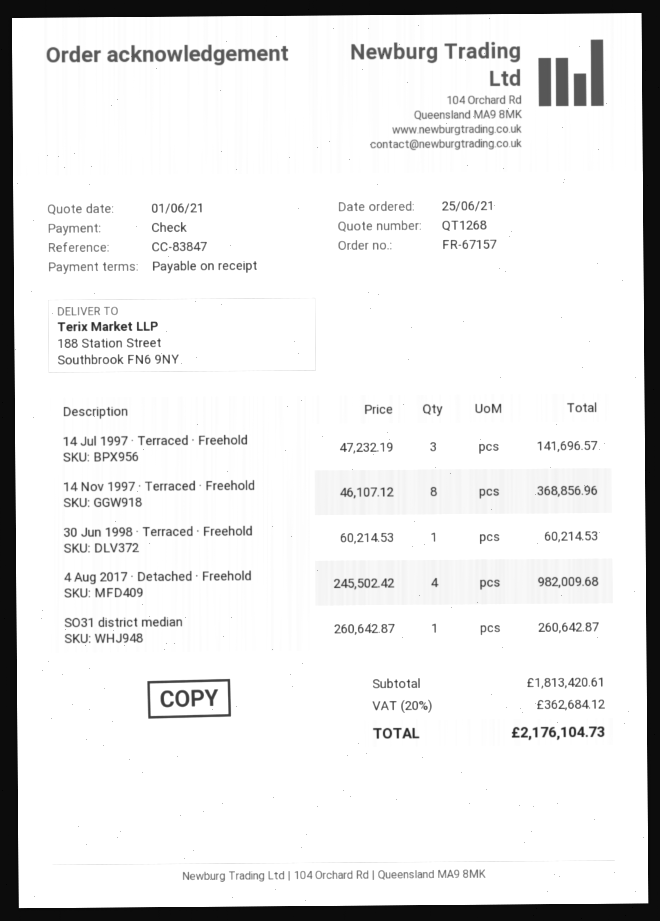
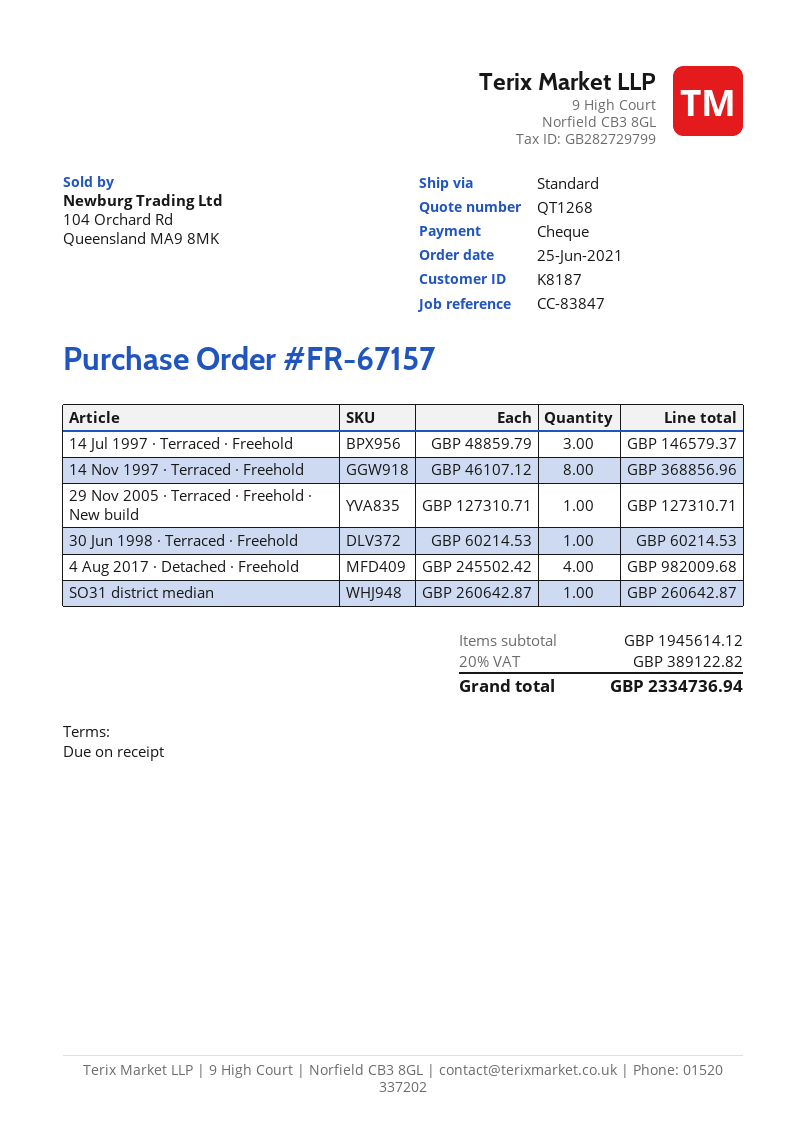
14 Jul 1997 · Terraced · Freehold: 3 x 47232.19 = 141696.57 -> 3 x 48859.79 = 146579.37
29 Nov 2005 · Terraced · Freehold · New build: none -> 1 x 127310.71 = 127310.71
subtotal: 1813420.61 -> 1945614.12
tax: 20% = 362684.12 -> 20% = 389122.82
total: 2176104.73 -> 2334736.94

